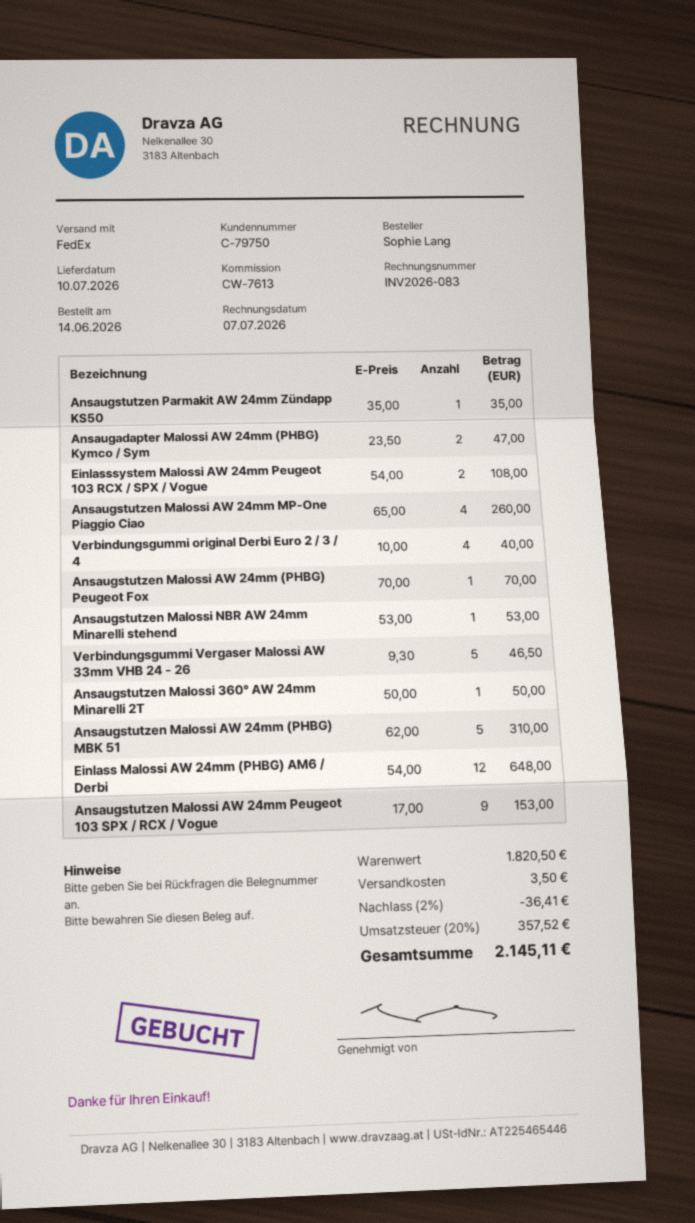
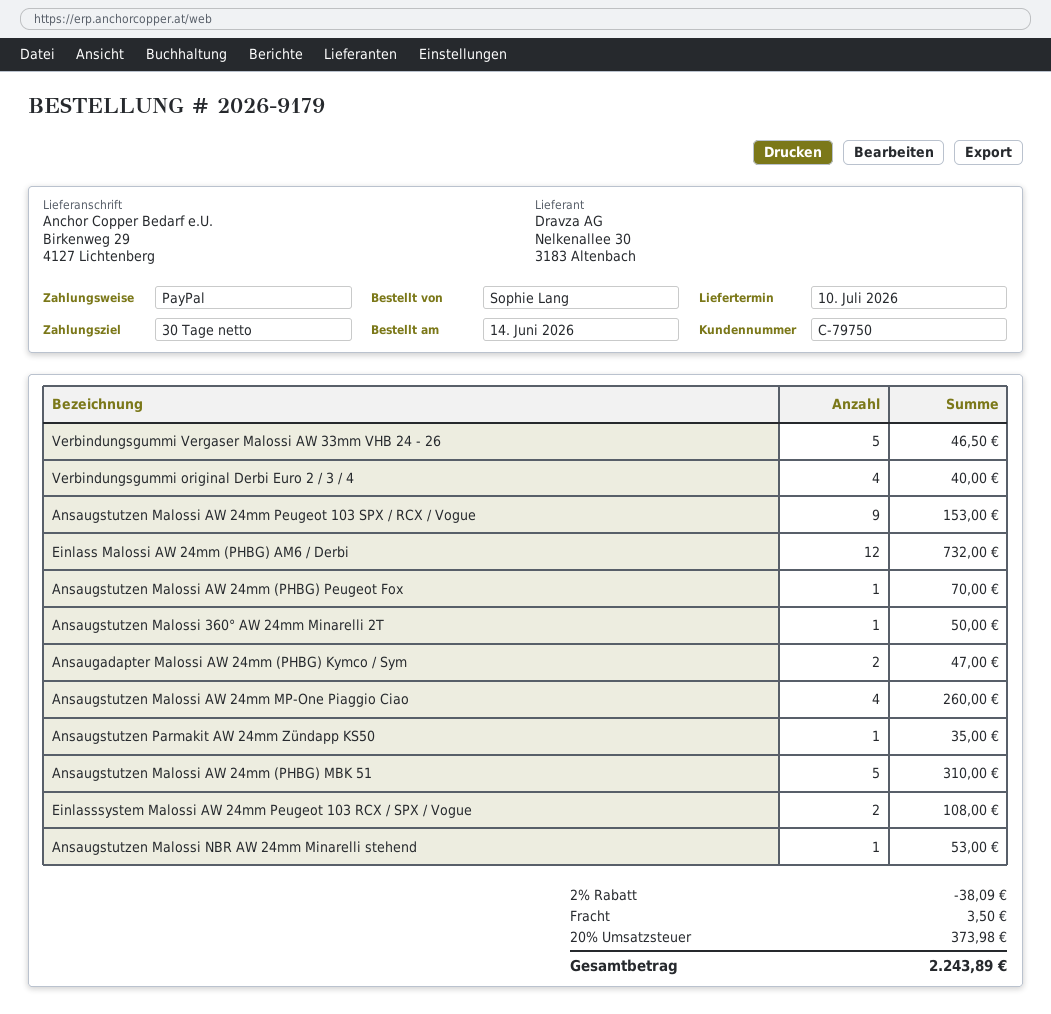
Einlass Malossi AW 24mm (PHBG) AM6 / Derbi: 12 for 648.00 -> 12 for 732.00
discount: 2% = 36.41 -> 2% = 38.09
tax: 20% = 357.52 -> 20% = 373.98
total: 2145.11 -> 2243.89

